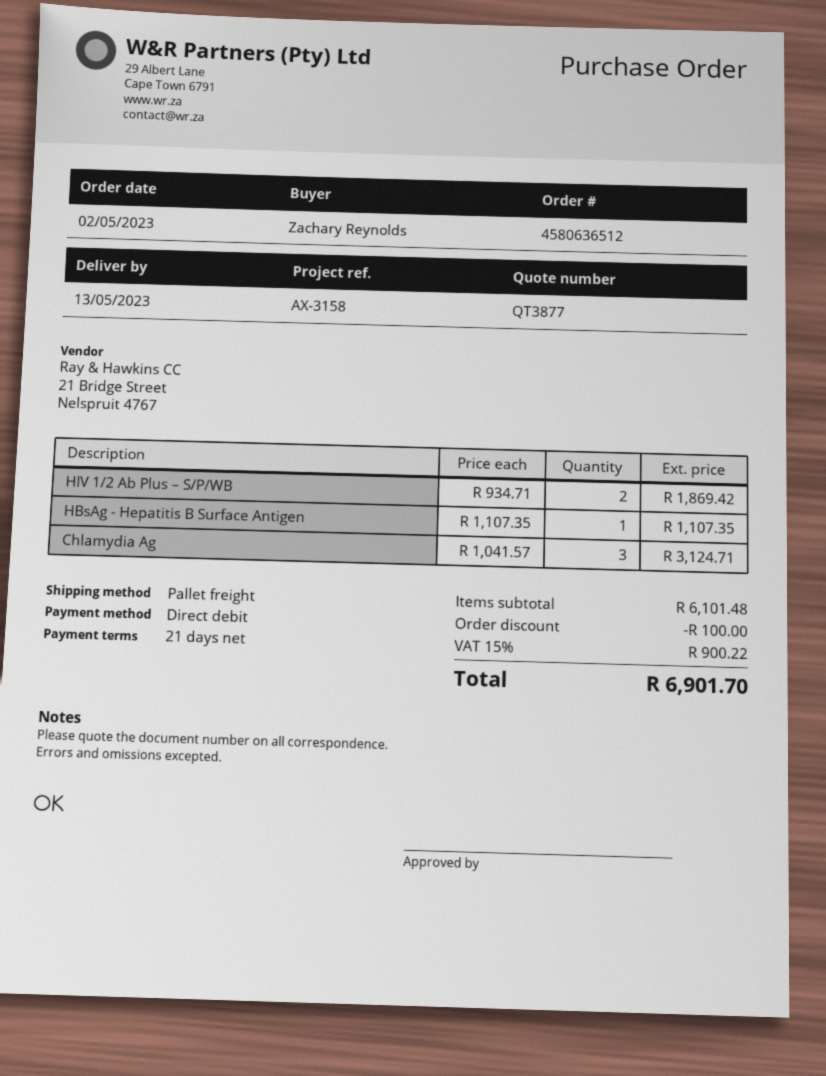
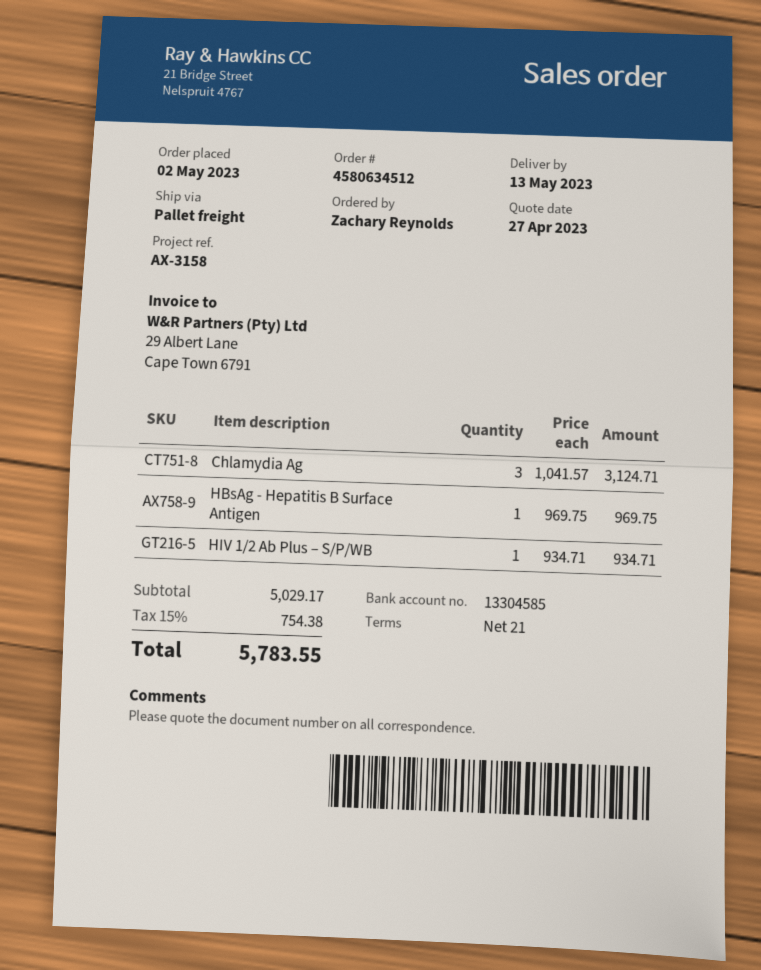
order number: 4580636512 -> 4580634512
HIV 1/2 Ab Plus – S/P/WB: 2 x 934.71 = 1869.42 -> 1 x 934.71 = 934.71
HBsAg - Hepatitis B Surface Antigen: 1 x 1107.35 = 1107.35 -> 1 x 969.75 = 969.75
subtotal: 6101.48 -> 5029.17
discount: 100.00 -> none
tax: 15% = 900.22 -> 15% = 754.38
total: 6901.70 -> 5783.55

